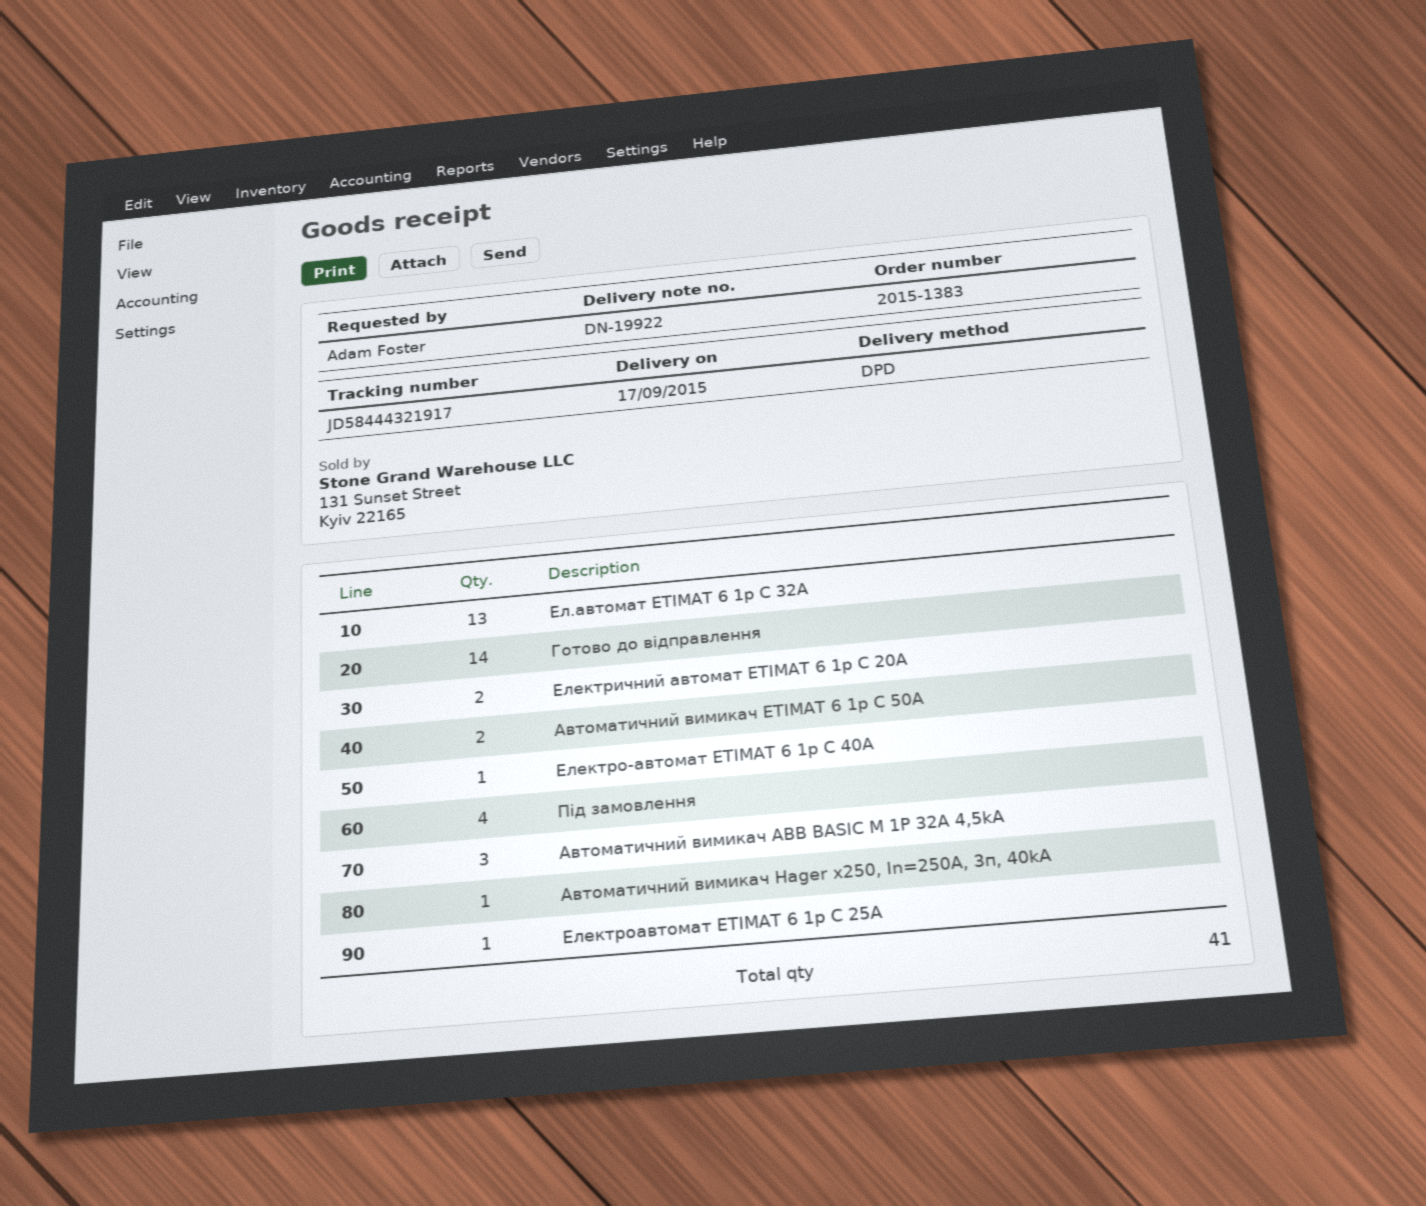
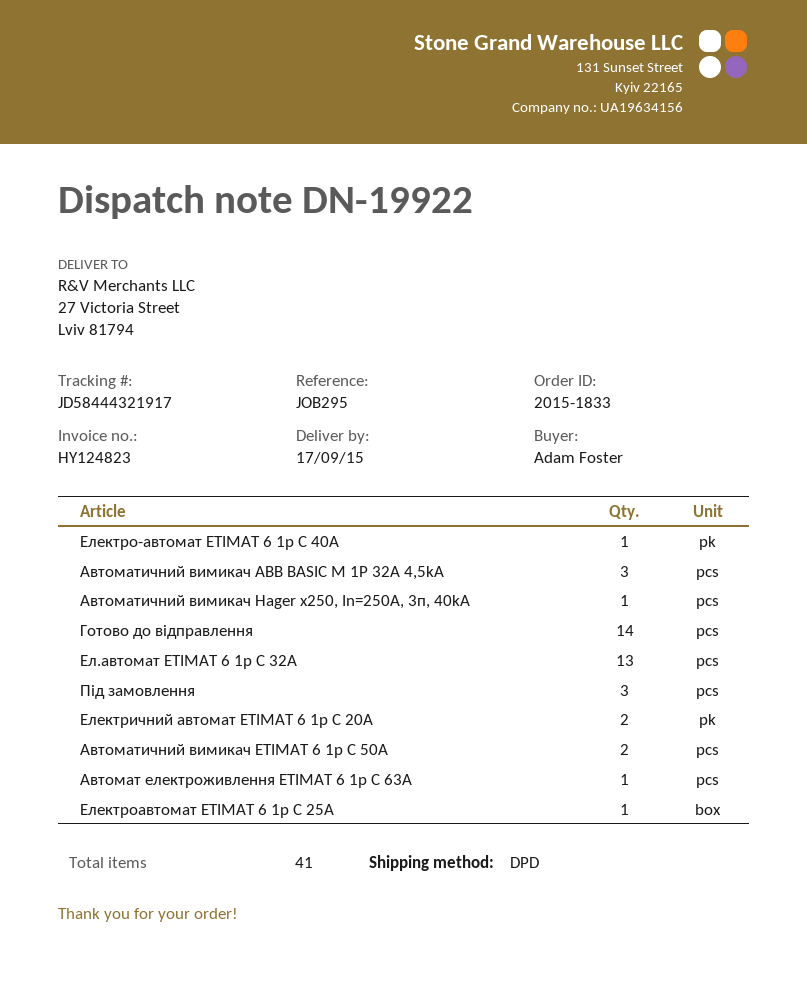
order number: 2015-1383 -> 2015-1833
Під замовлення: 4 -> 3
Автомат електроживлення ETIMAT 6 1p C 63А: none -> 1

